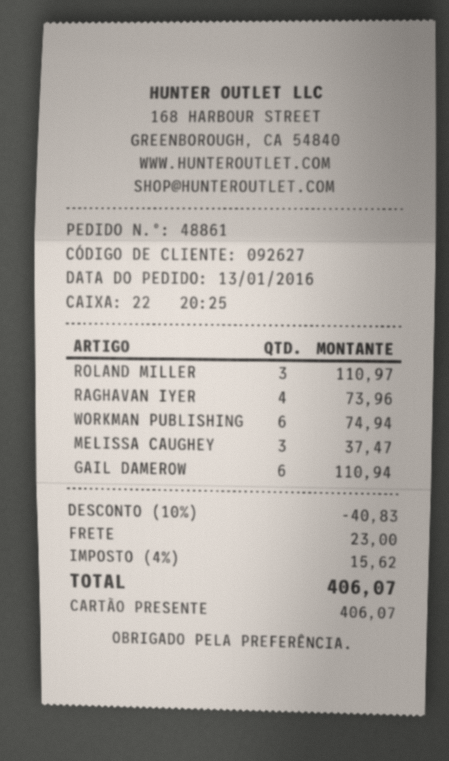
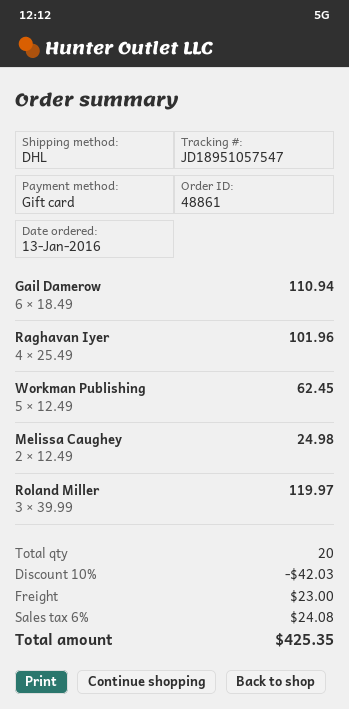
ROLAND MILLER: 3 for 110.97 -> 3 for 119.97
RAGHAVAN IYER: 4 for 73.96 -> 4 for 101.96
WORKMAN PUBLISHING: 6 for 74.94 -> 5 for 62.45
MELISSA CAUGHEY: 3 for 37.47 -> 2 for 24.98
discount: 10% = 40.83 -> 10% = 42.03
tax: 4% = 15.62 -> 6% = 24.08
total: 406.07 -> 425.35

